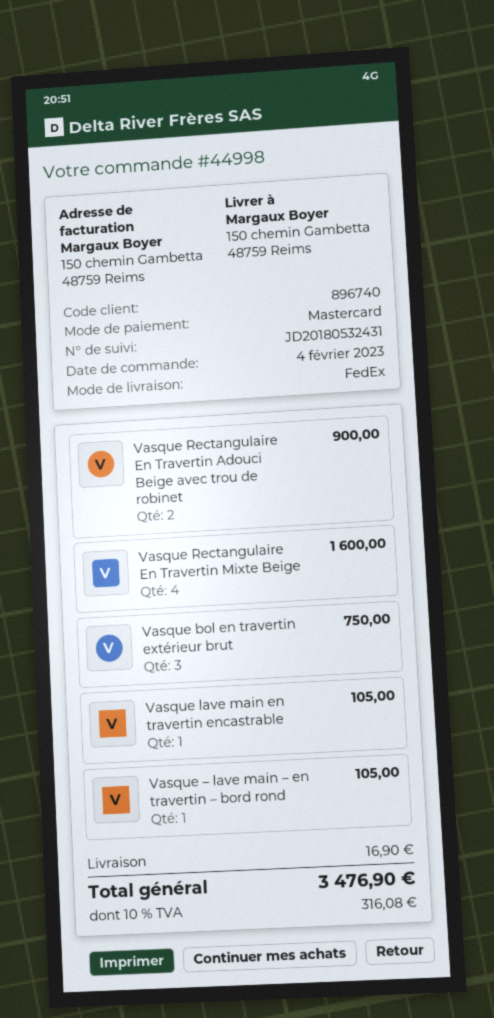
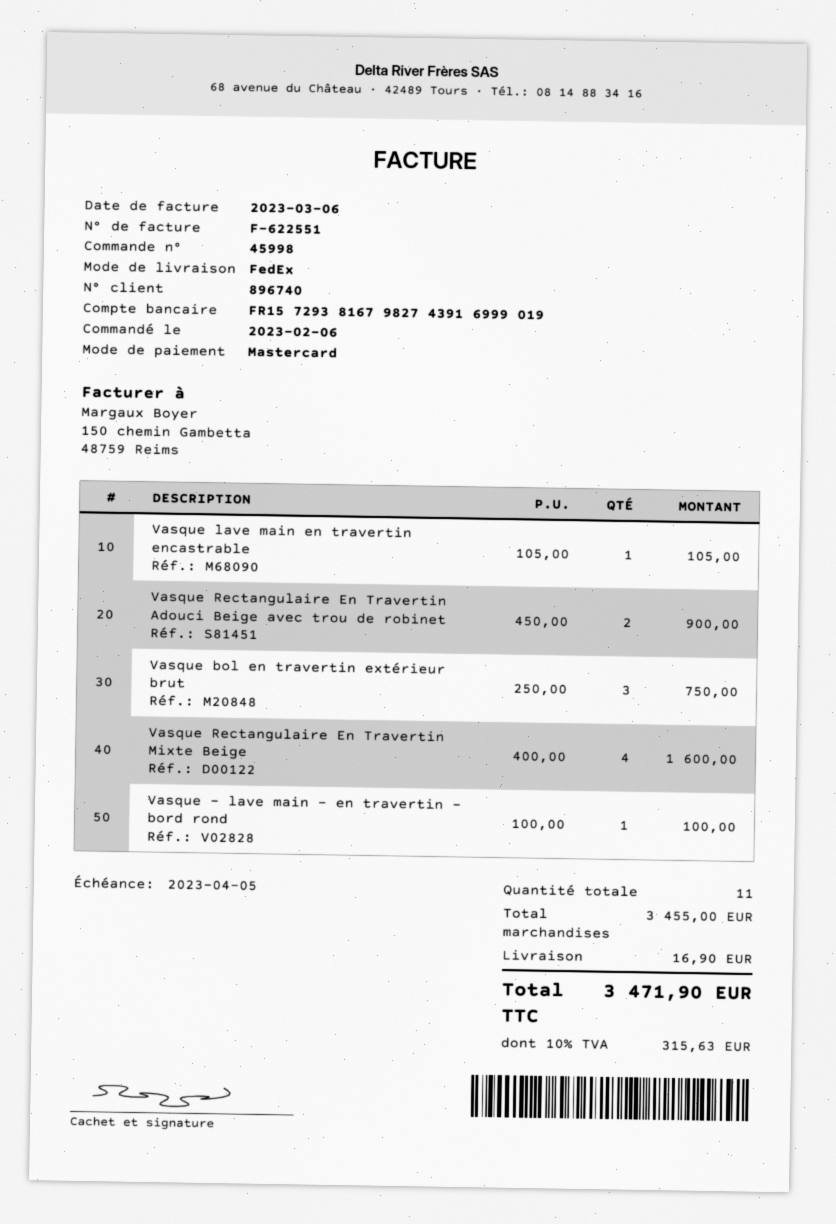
order number: 44998 -> 45998
order date: 2023-02-04 -> 2023-02-06
Vasque – lave main – en travertin – bord rond: 1 for 105.00 -> 1 for 100.00
tax: 10% = 316.08 -> 10% = 315.63
total: 3476.90 -> 3471.90

